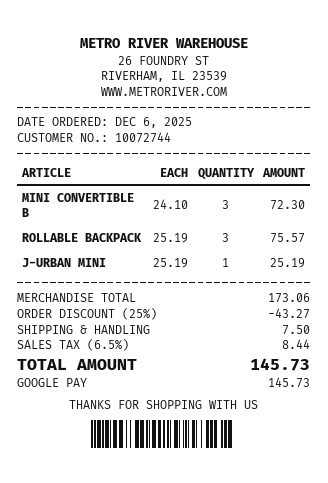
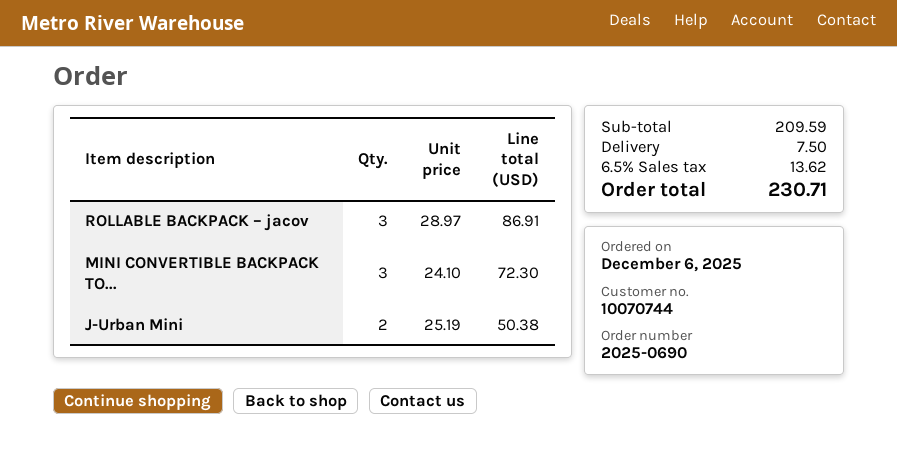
customer number: 10072744 -> 10070744
ROLLABLE BACKPACK: 3 x 25.19 = 75.57 -> 3 x 28.97 = 86.91
J-URBAN MINI: 1 x 25.19 = 25.19 -> 2 x 25.19 = 50.38
subtotal: 173.06 -> 209.59
discount: 25% = 43.27 -> none
tax: 6.5% = 8.44 -> 6.5% = 13.62
total: 145.73 -> 230.71

